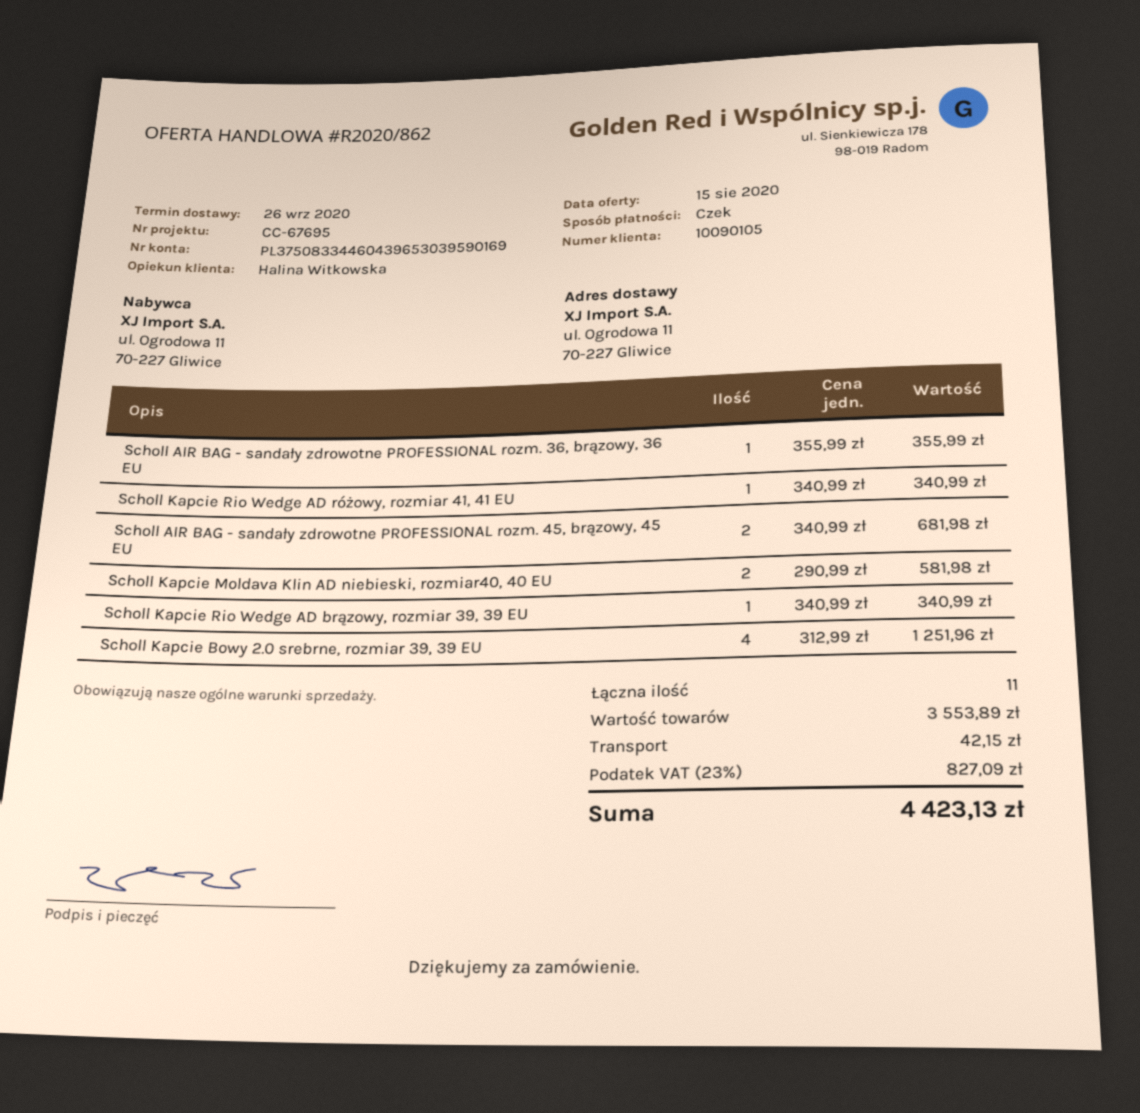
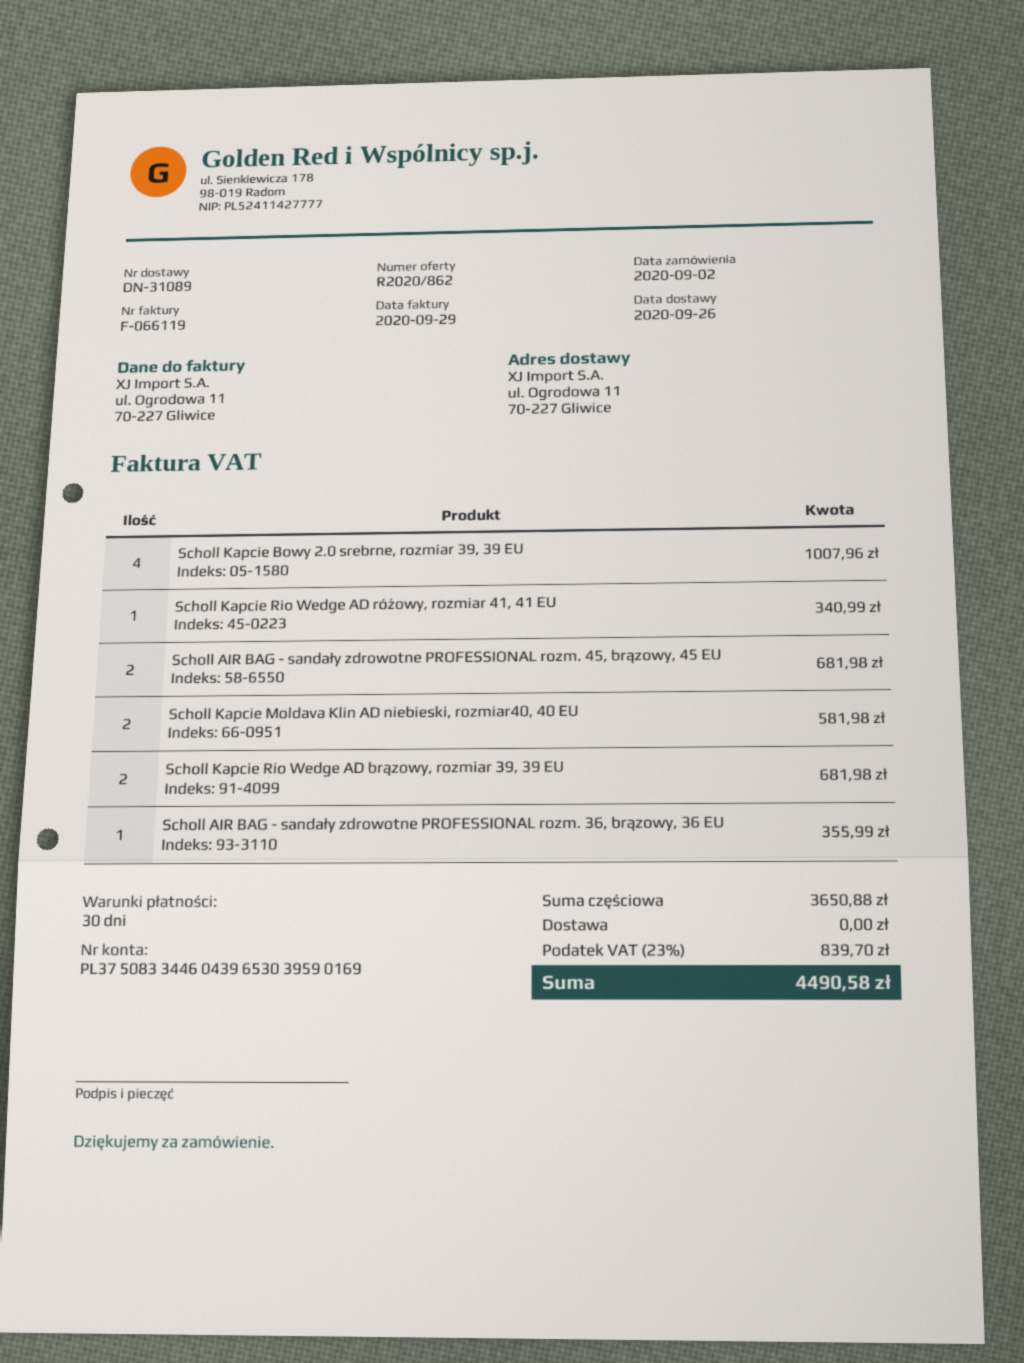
Scholl Kapcie Rio Wedge AD brązowy, rozmiar 39, 39 EU: 1 for 340.99 -> 2 for 681.98
Scholl Kapcie Bowy 2.0 srebrne, rozmiar 39, 39 EU: 4 for 1251.96 -> 4 for 1007.96
subtotal: 3553.89 -> 3650.88
shipping: 42.15 -> 0.00
tax: 23% = 827.09 -> 23% = 839.70
total: 4423.13 -> 4490.58

